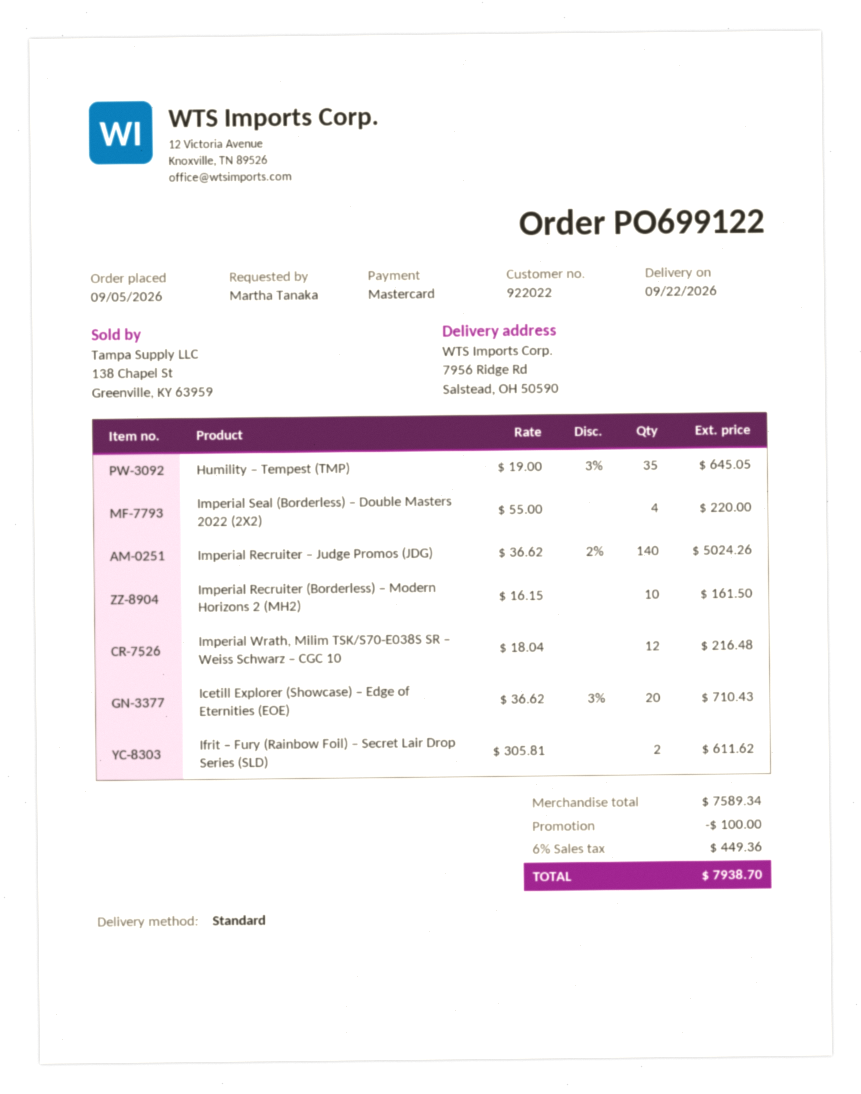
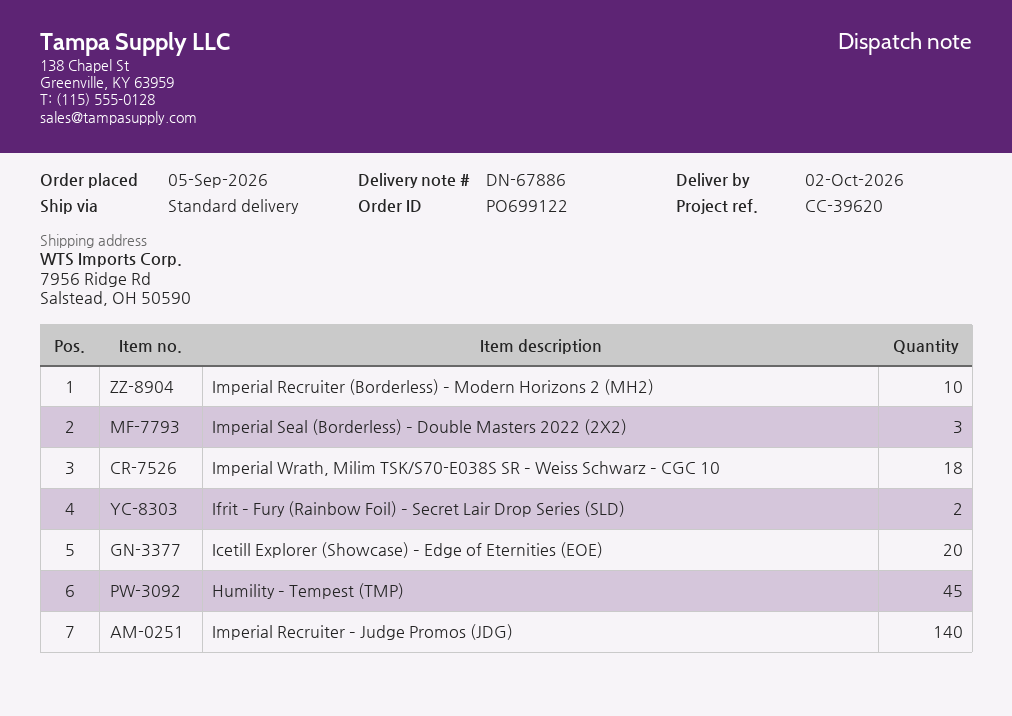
delivery date: 2026-09-22 -> 2026-10-02
Humility – Tempest (TMP): 35 -> 45
Imperial Seal (Borderless) – Double Masters 2022 (2X2): 4 -> 3
Imperial Wrath, Milim TSK/S70-E038S SR – Weiss Schwarz – CGC 10: 12 -> 18

